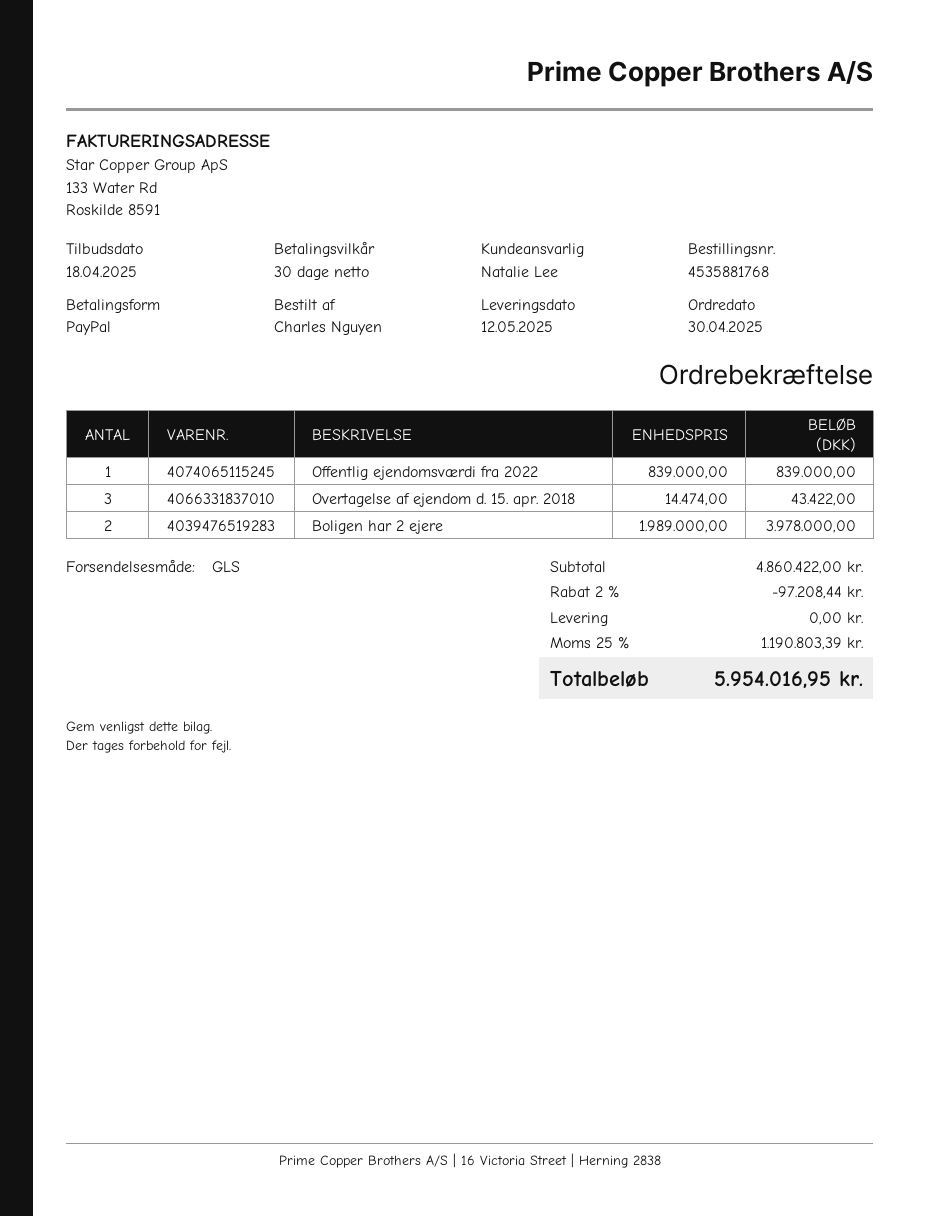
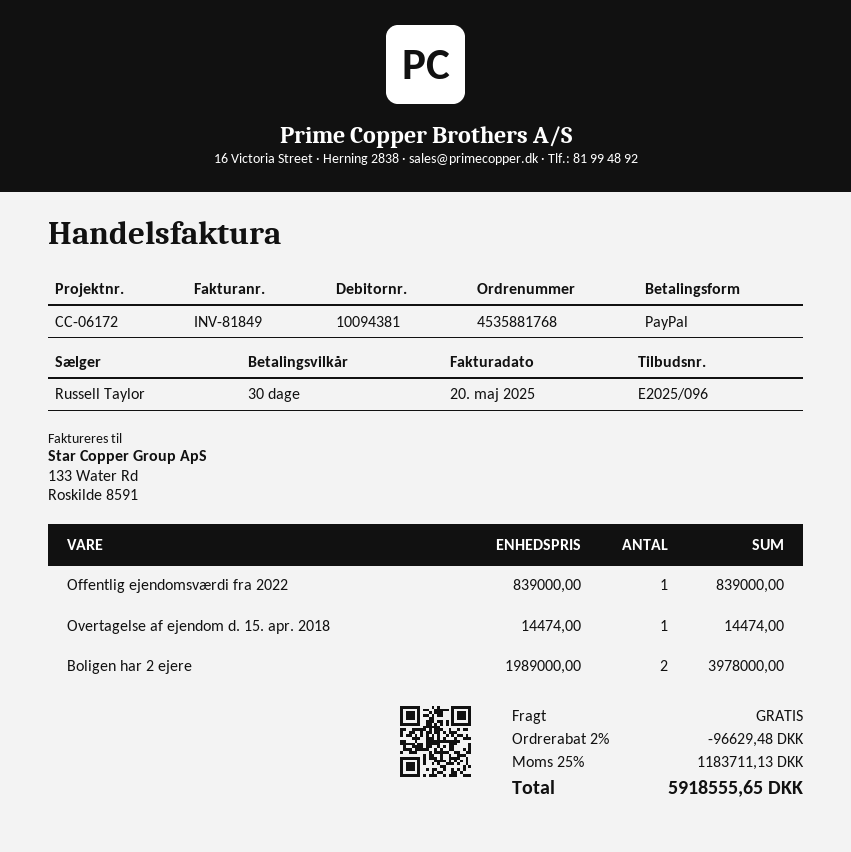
sales rep: Natalie Lee -> Russell Taylor
Overtagelse af ejendom d. 15. apr. 2018: 3 x 14474.00 = 43422.00 -> 1 x 14474.00 = 14474.00
discount: 2% = 97208.44 -> 2% = 96629.48
tax: 25% = 1190803.39 -> 25% = 1183711.13
total: 5954016.95 -> 5918555.65

